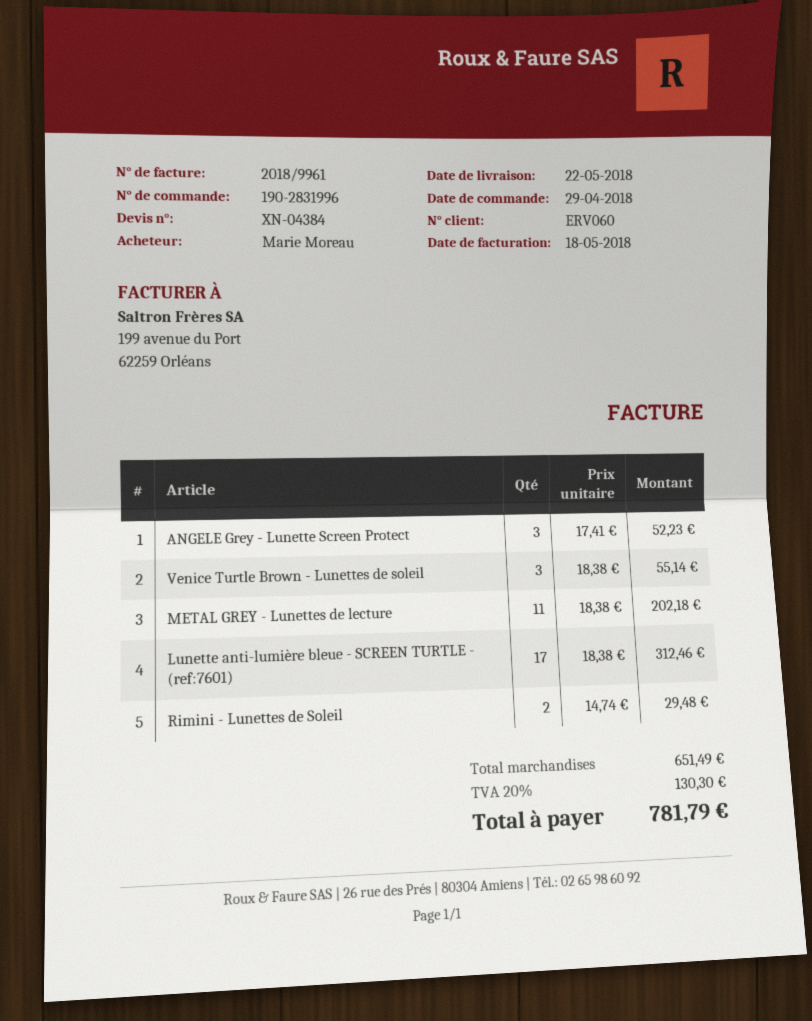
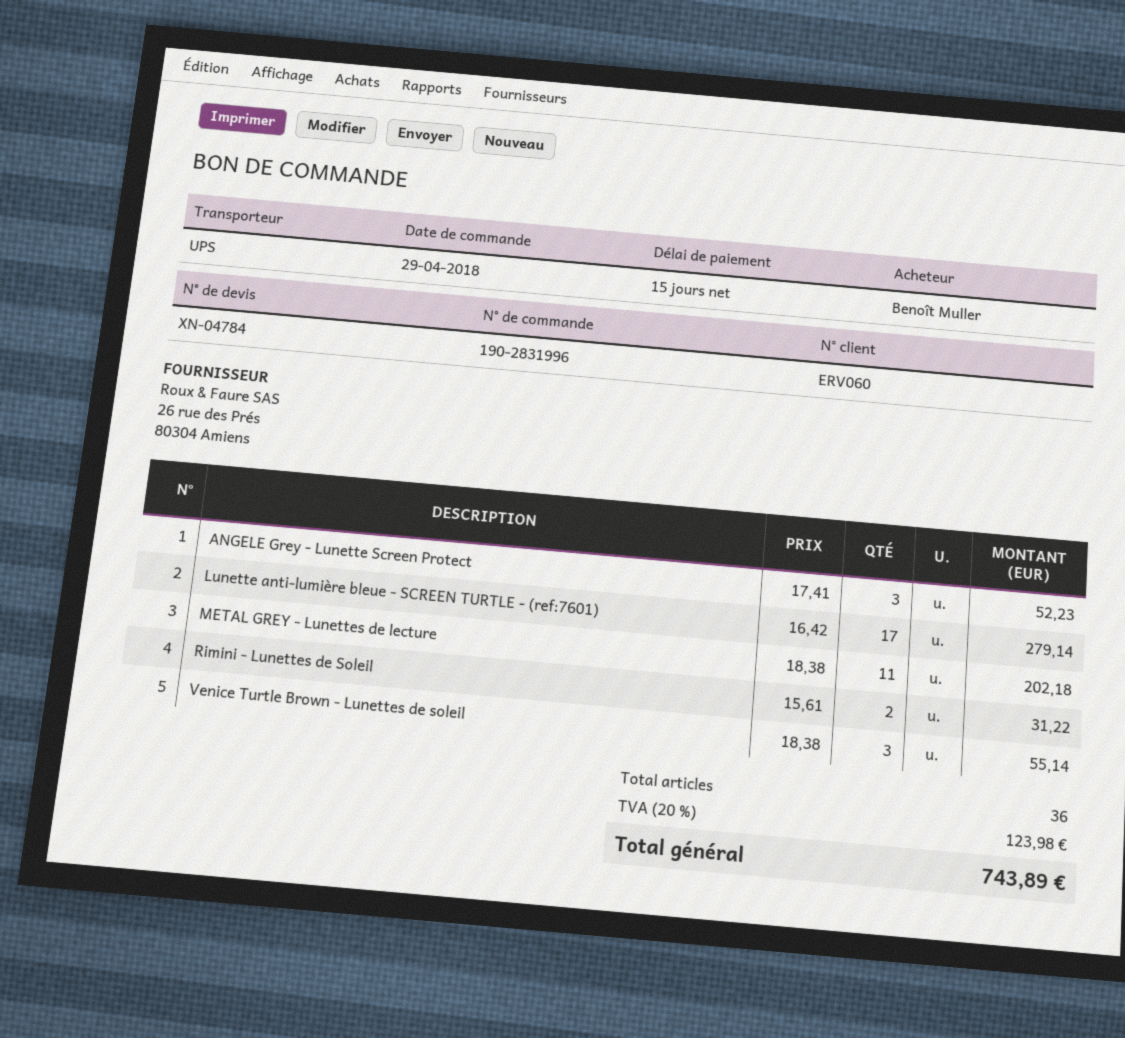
quote number: XN-04384 -> XN-04784
ordered by: Marie Moreau -> Benoît Muller
Lunette anti-lumière bleue - SCREEN TURTLE - (ref:7601): 17 x 18.38 = 312.46 -> 17 x 16.42 = 279.14
Rimini - Lunettes de Soleil: 2 x 14.74 = 29.48 -> 2 x 15.61 = 31.22
tax: 20% = 130.30 -> 20% = 123.98
total: 781.79 -> 743.89

